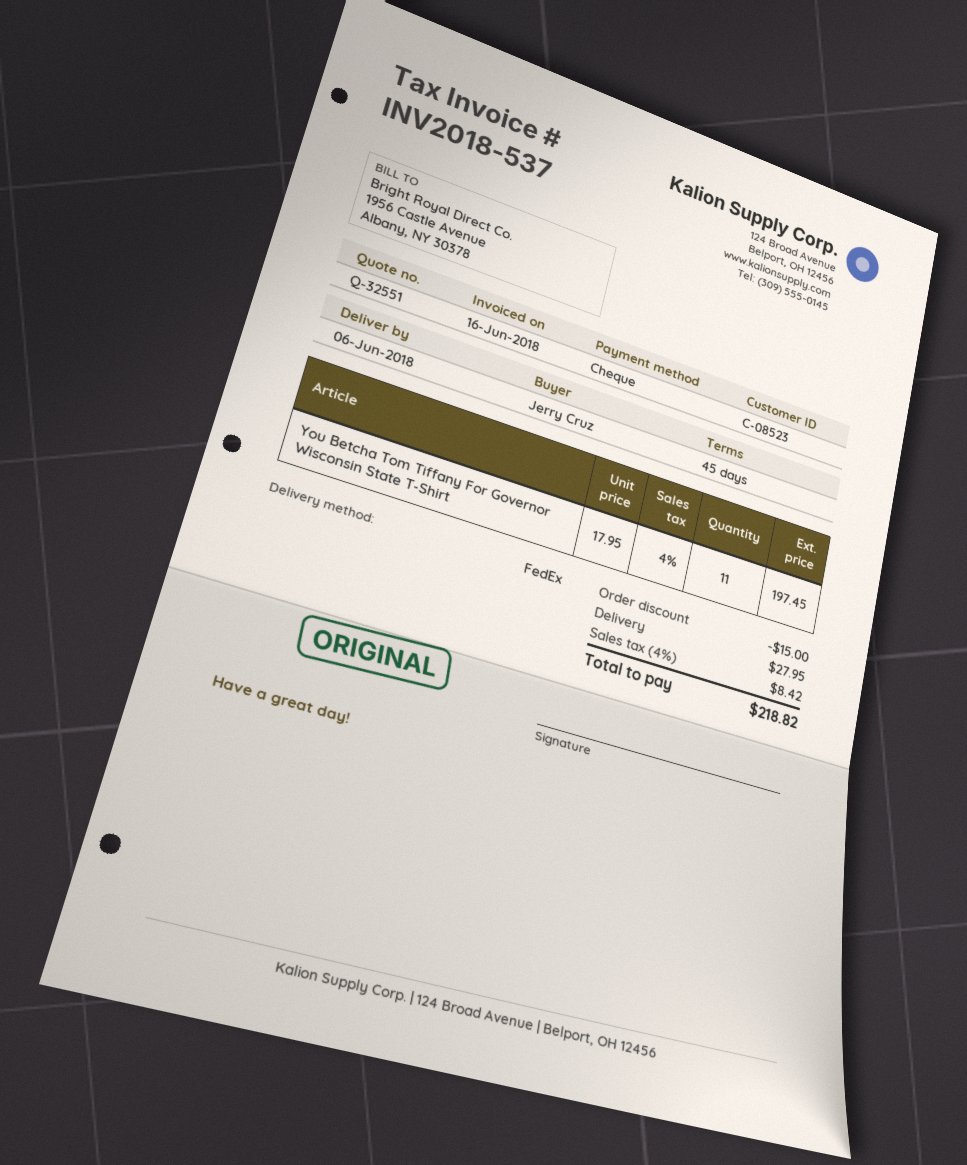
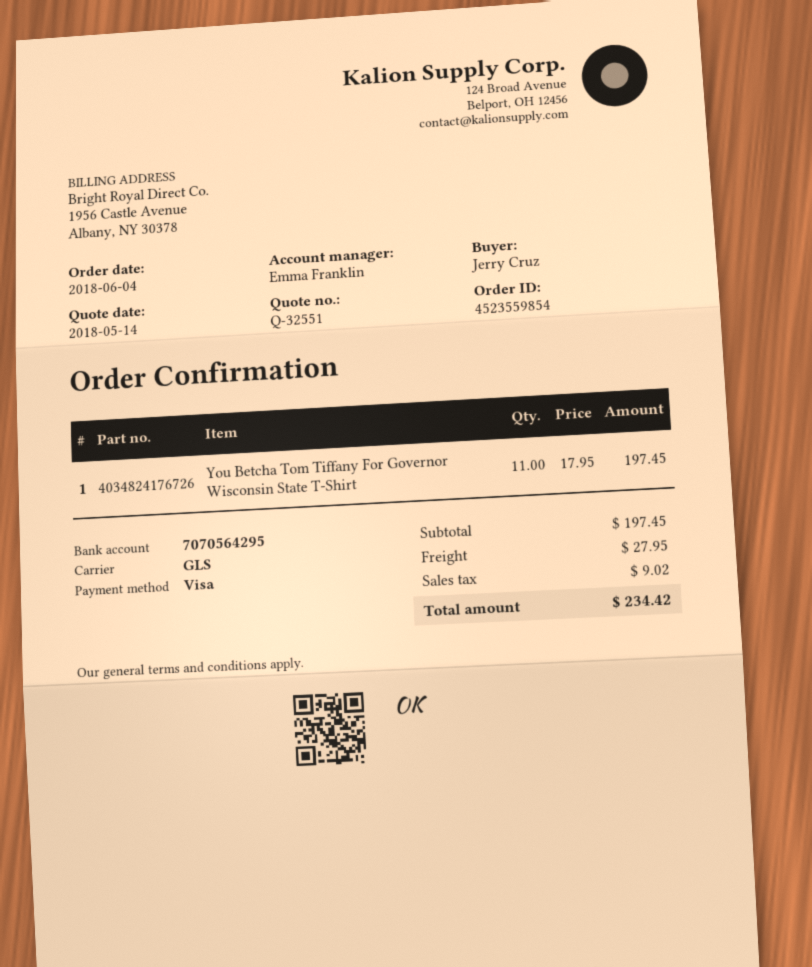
payment method: cheque -> Visa
shipping method: FedEx -> GLS
discount: 15.00 -> none
tax: 8.42 -> 9.02
total: 218.82 -> 234.42

